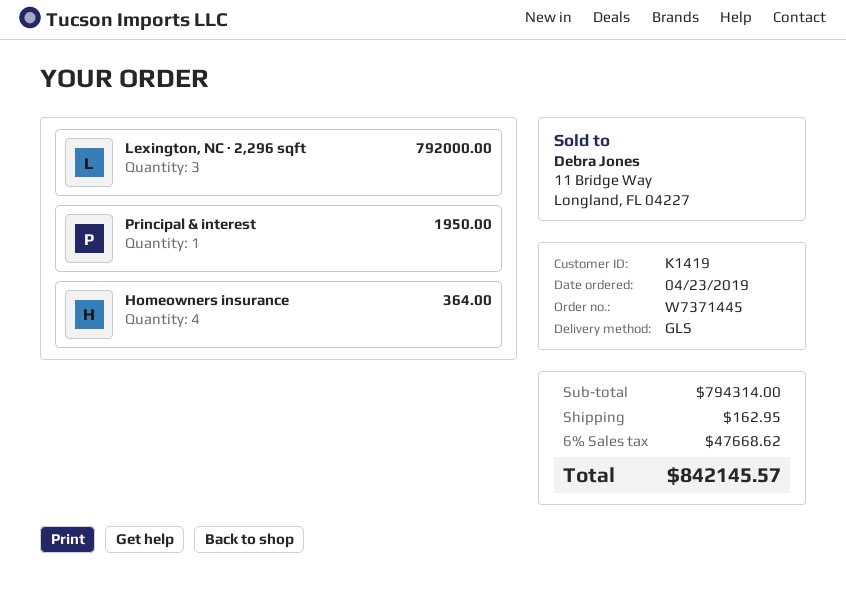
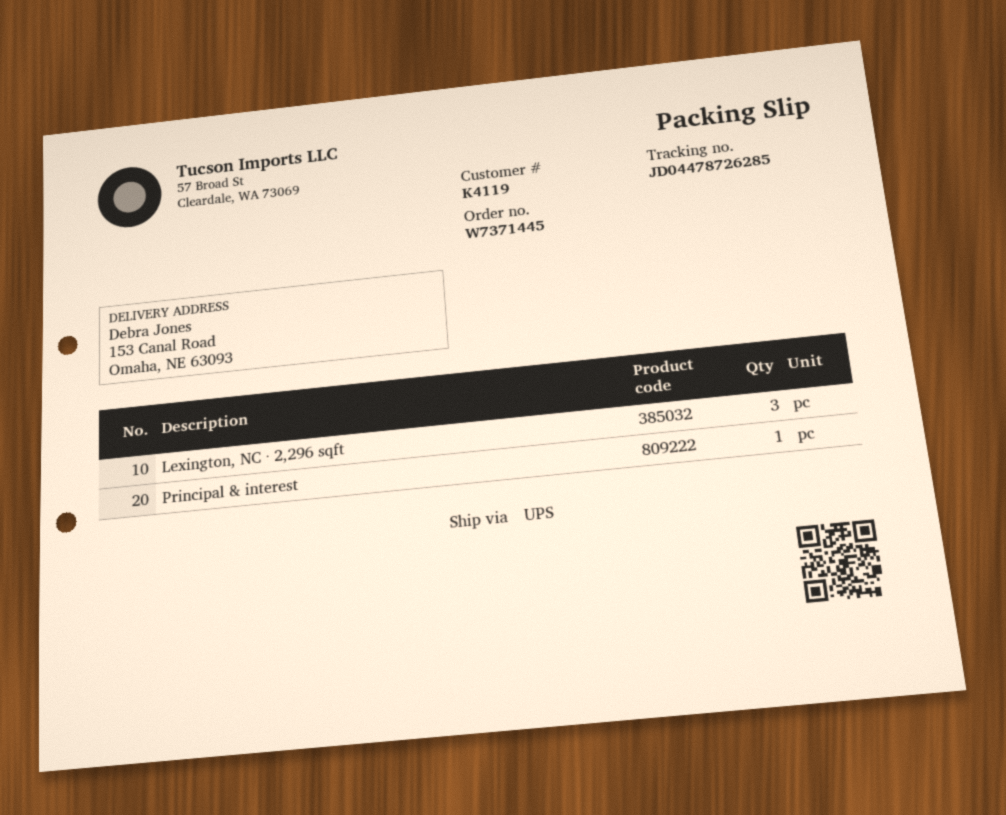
customer number: K1419 -> K4119
shipping method: GLS -> UPS
Homeowners insurance: 4 -> none

